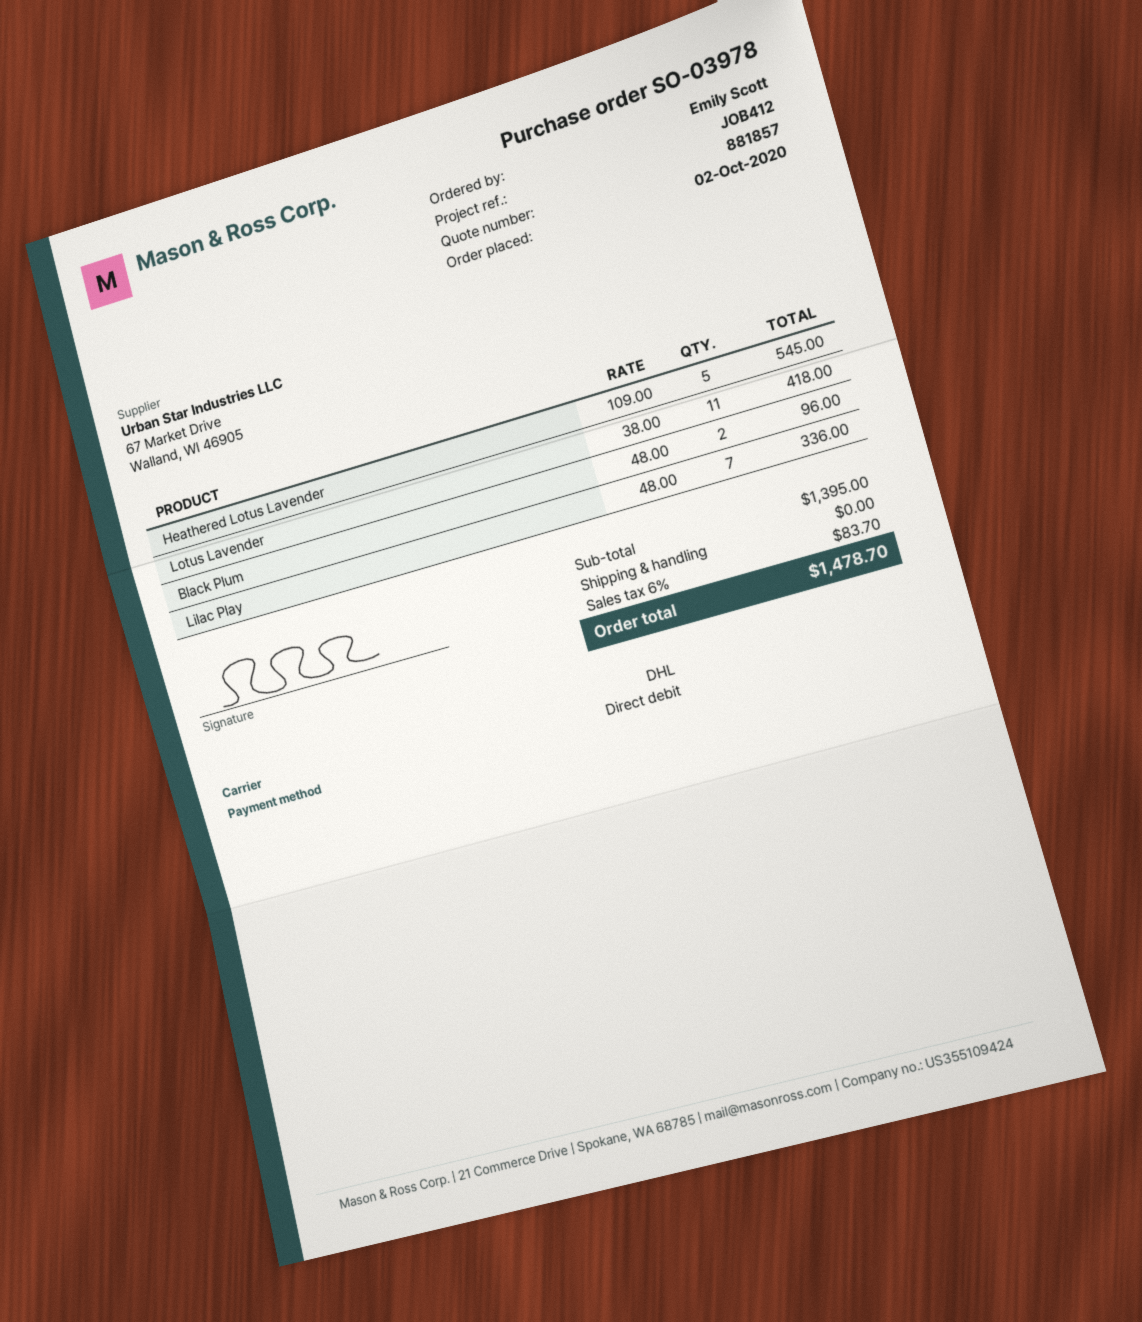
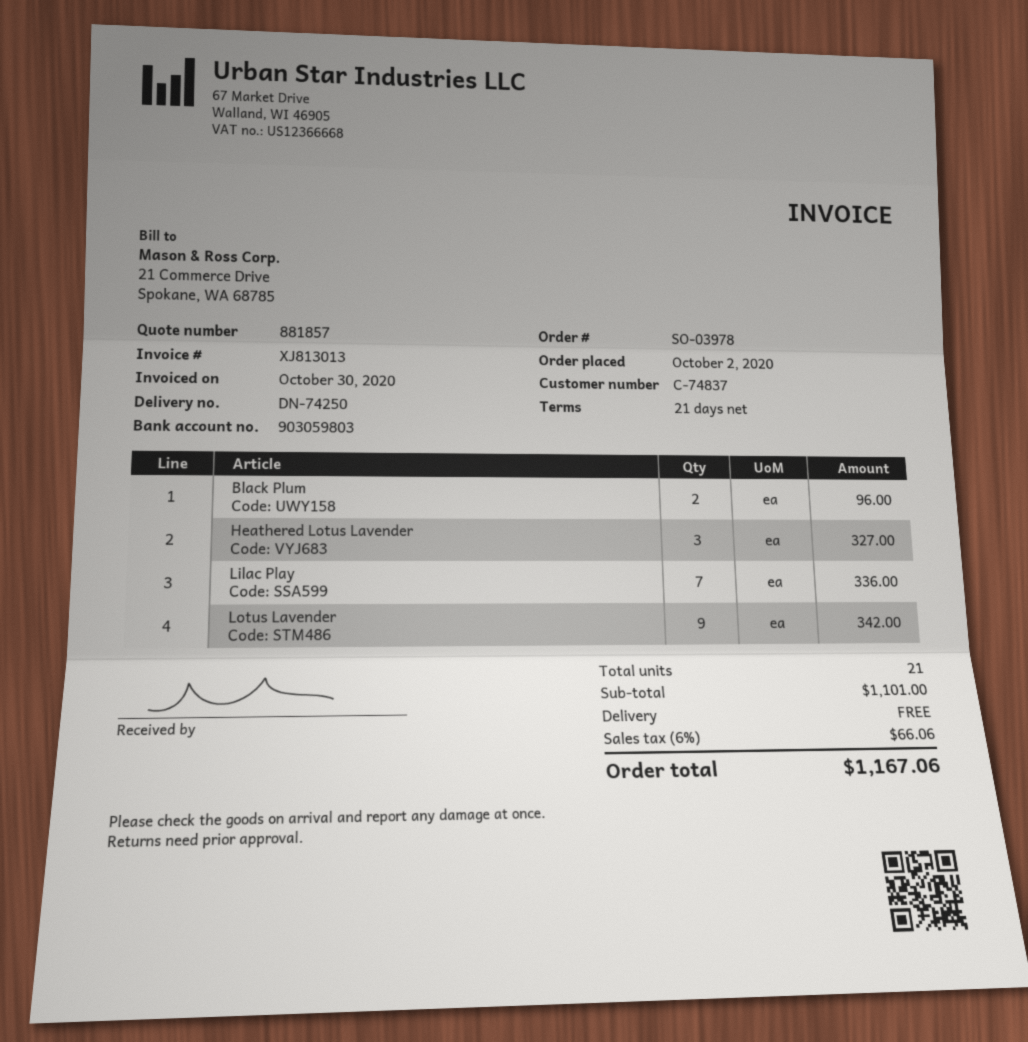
Heathered Lotus Lavender: 5 for 545.00 -> 3 for 327.00
Lotus Lavender: 11 for 418.00 -> 9 for 342.00
subtotal: 1395.00 -> 1101.00
tax: 6% = 83.70 -> 6% = 66.06
total: 1478.70 -> 1167.06

